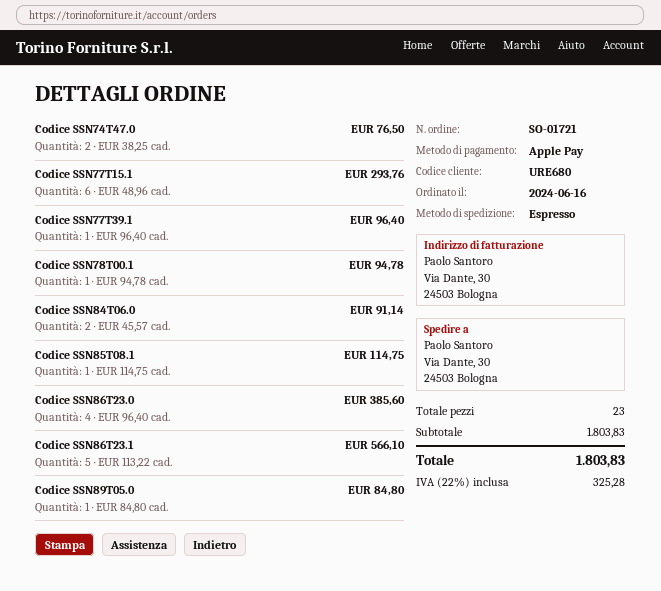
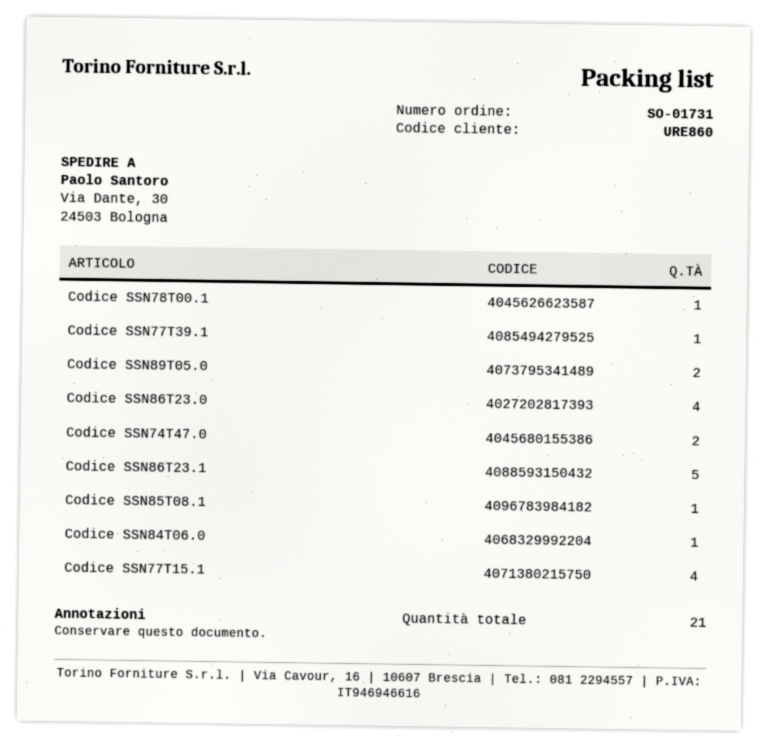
order number: SO-01721 -> SO-01731
customer number: URE680 -> URE860
Codice SSN77T15.1: 6 -> 4
Codice SSN84T06.0: 2 -> 1
Codice SSN89T05.0: 1 -> 2
total quantity: 23 -> 21

